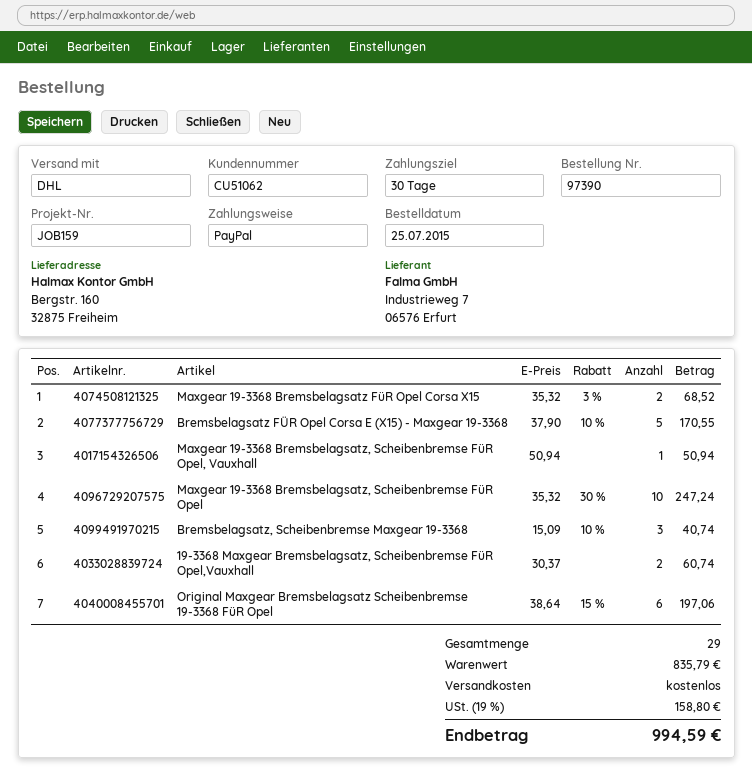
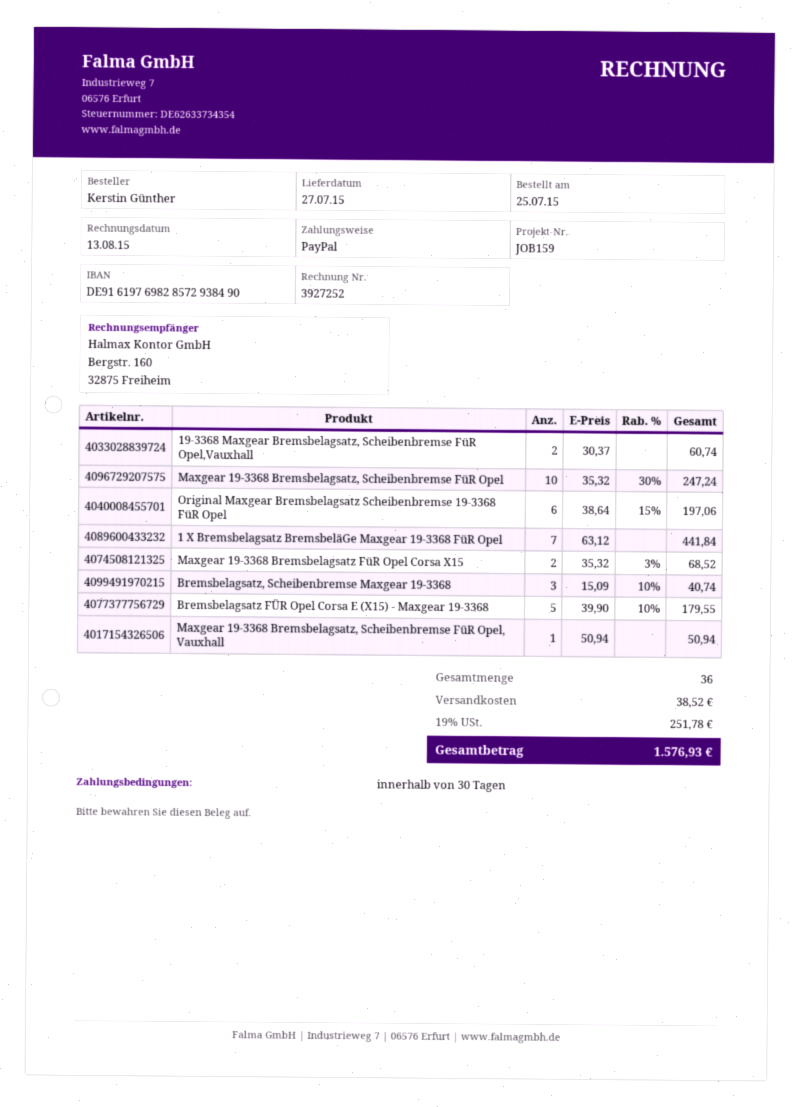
Bremsbelagsatz FÜR Opel Corsa E (X15) - Maxgear 19-3368: 5 x 37.90 - 10% = 170.55 -> 5 x 39.90 - 10% = 179.55
1 X Bremsbelagsatz BremsbeläGe Maxgear 19-3368 FüR Opel: none -> 7 x 63.12 = 441.84
total quantity: 29 -> 36
shipping: 0.00 -> 38.52
tax: 19% = 158.80 -> 19% = 251.78
total: 994.59 -> 1576.93

